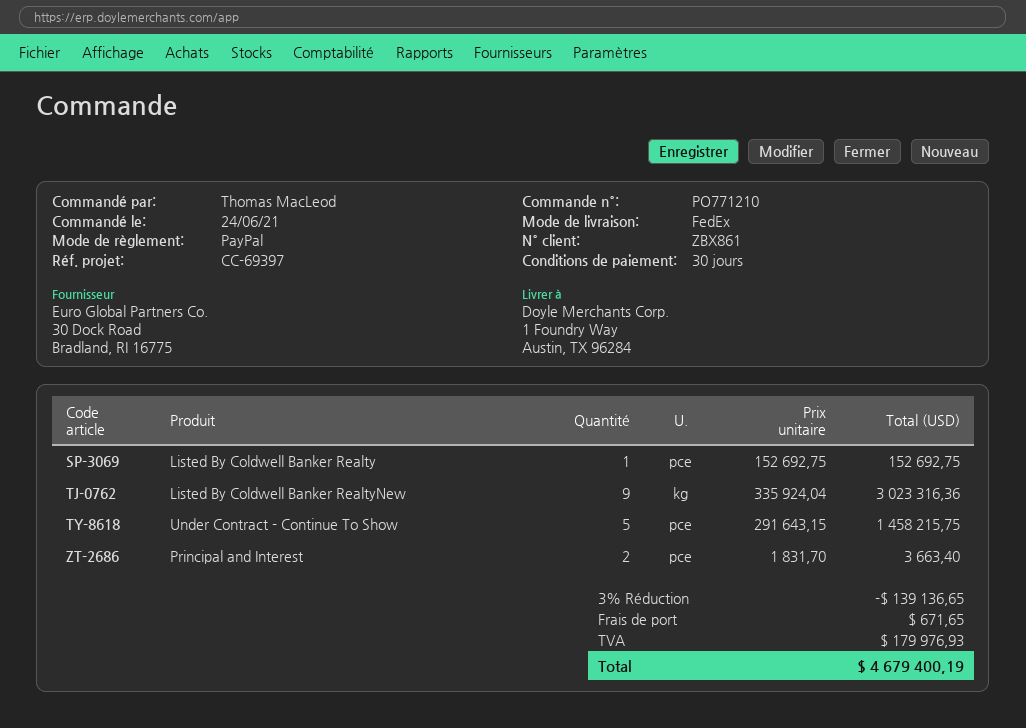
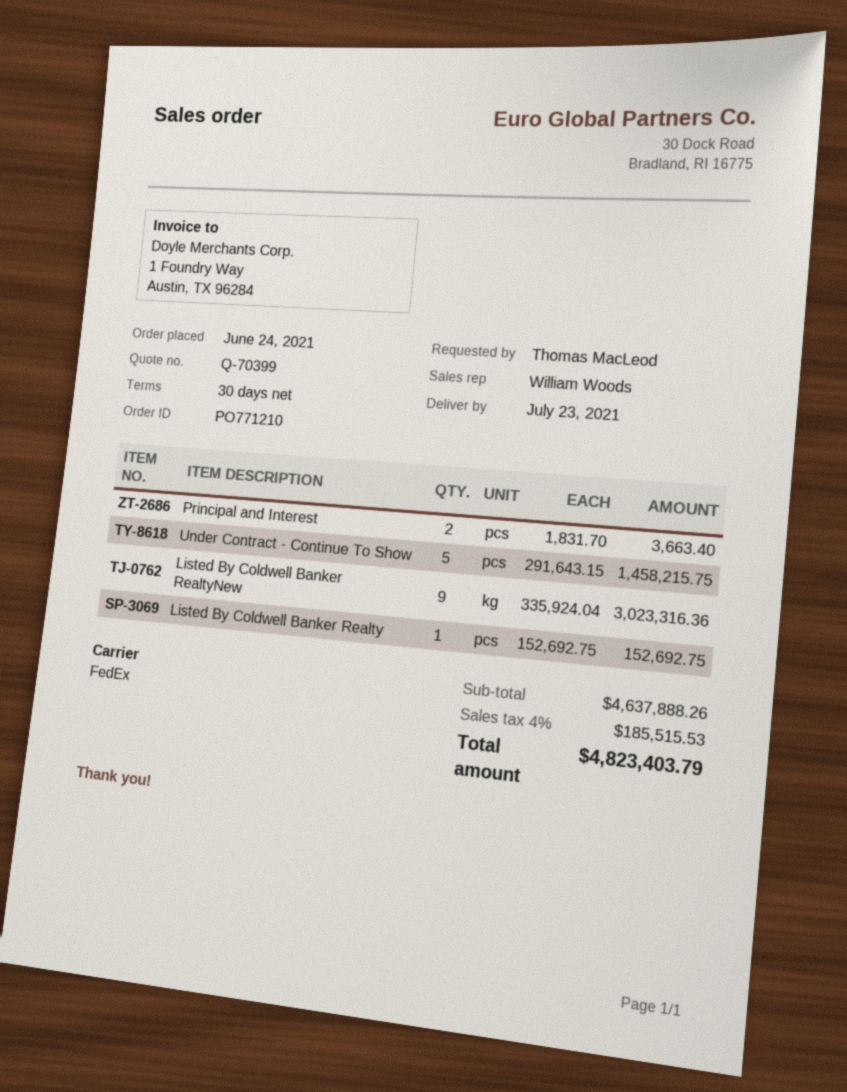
discount: 3% = 139136.65 -> none
shipping: 671.65 -> none
tax: 179976.93 -> 185515.53
total: 4679400.19 -> 4823403.79

